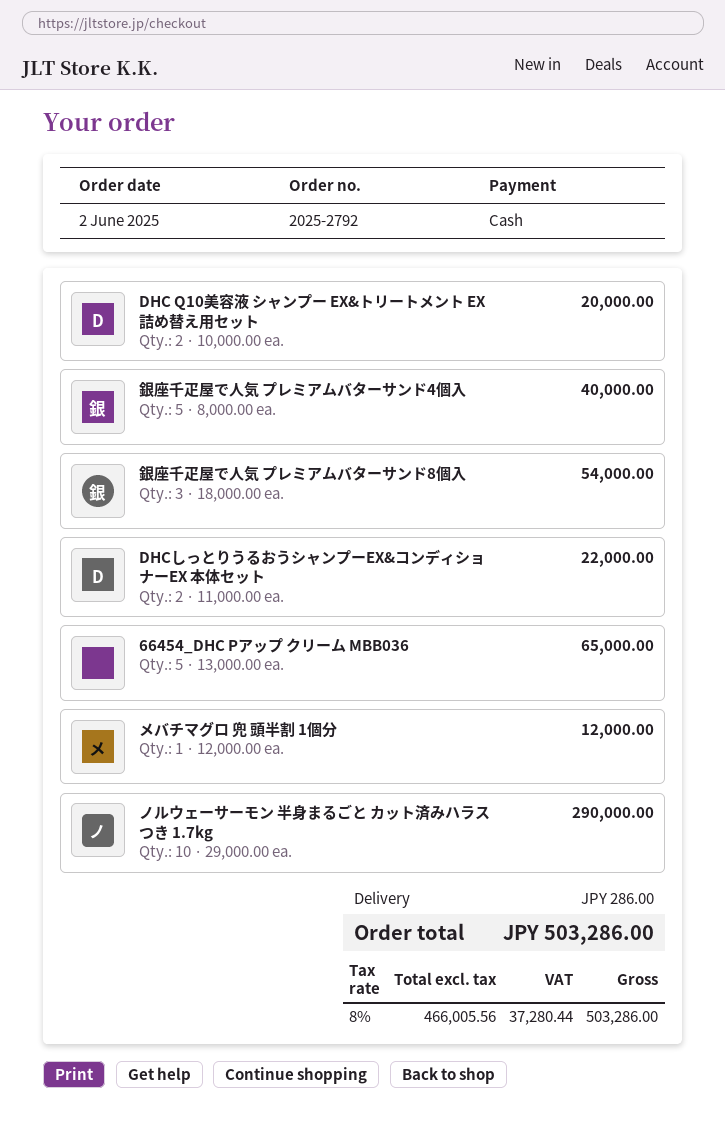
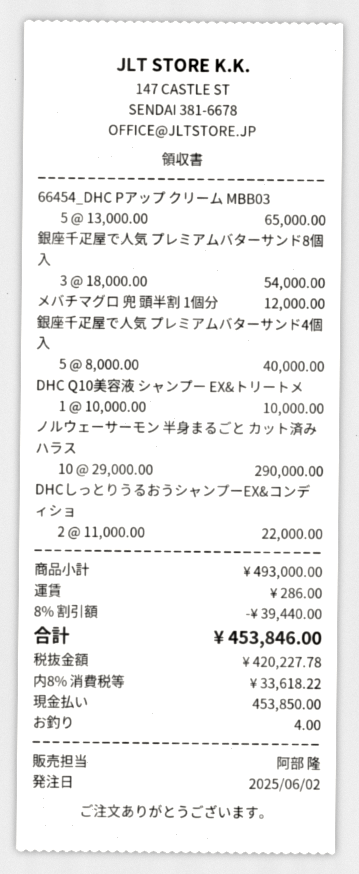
DHC Q10美容液 シャンプー EX&トリートメント EX 詰め替え用セット: 2 x 10000.00 = 20000.00 -> 1 x 10000.00 = 10000.00
discount: none -> 8% = 39440.00
net: 466005.56 -> 420227.78
tax: 8% = 37280.44 -> 8% = 33618.22
total: 503286.00 -> 453846.00

